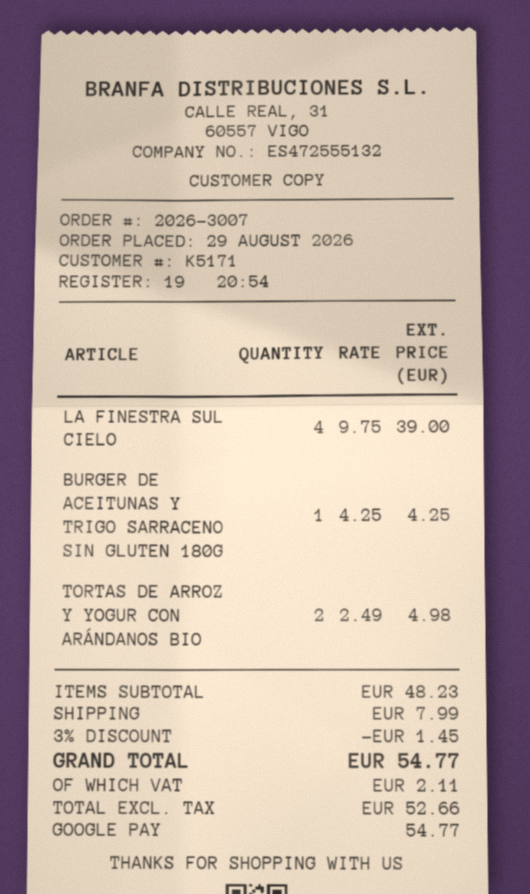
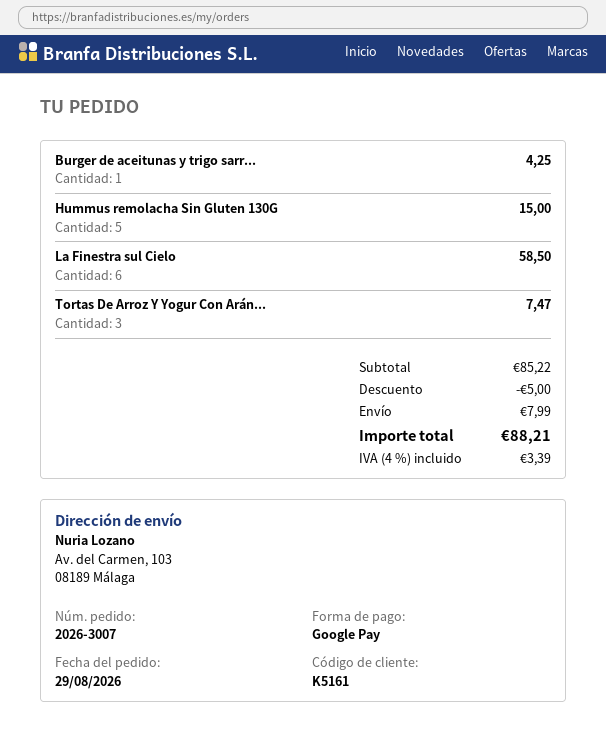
customer number: K5171 -> K5161
LA FINESTRA SUL CIELO: 4 for 39.00 -> 6 for 58.50
TORTAS DE ARROZ Y YOGUR CON ARÁNDANOS BIO: 2 for 4.98 -> 3 for 7.47
Hummus remolacha Sin Gluten 130G: none -> 5 for 15.00
subtotal: 48.23 -> 85.22
discount: 1.45 -> 5.00
tax: 2.11 -> 3.39
total: 54.77 -> 88.21

